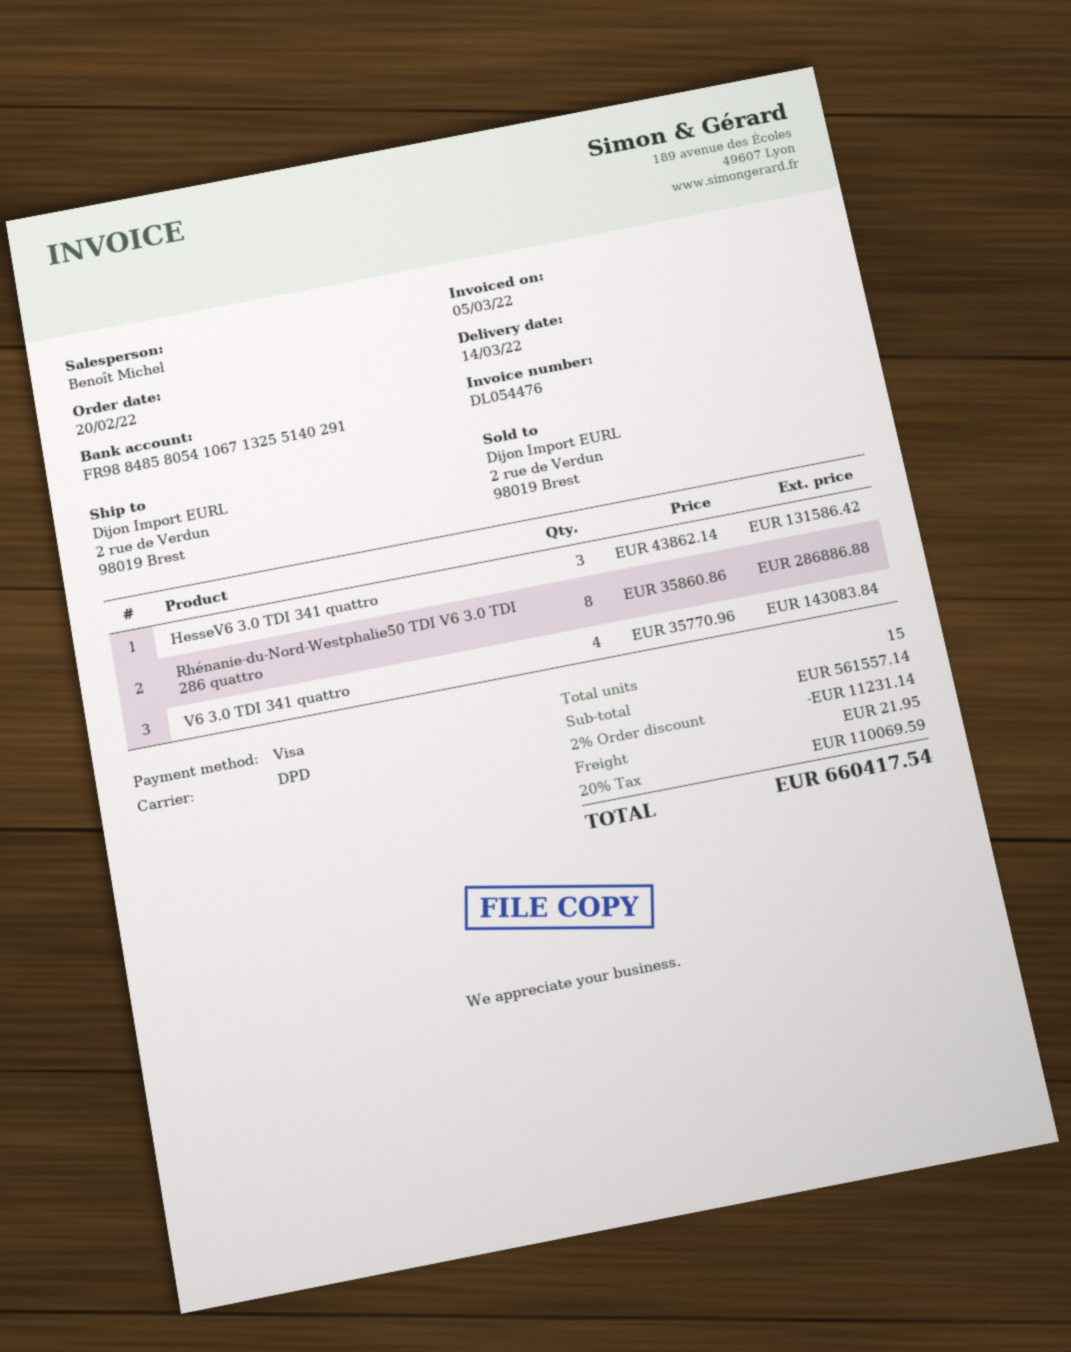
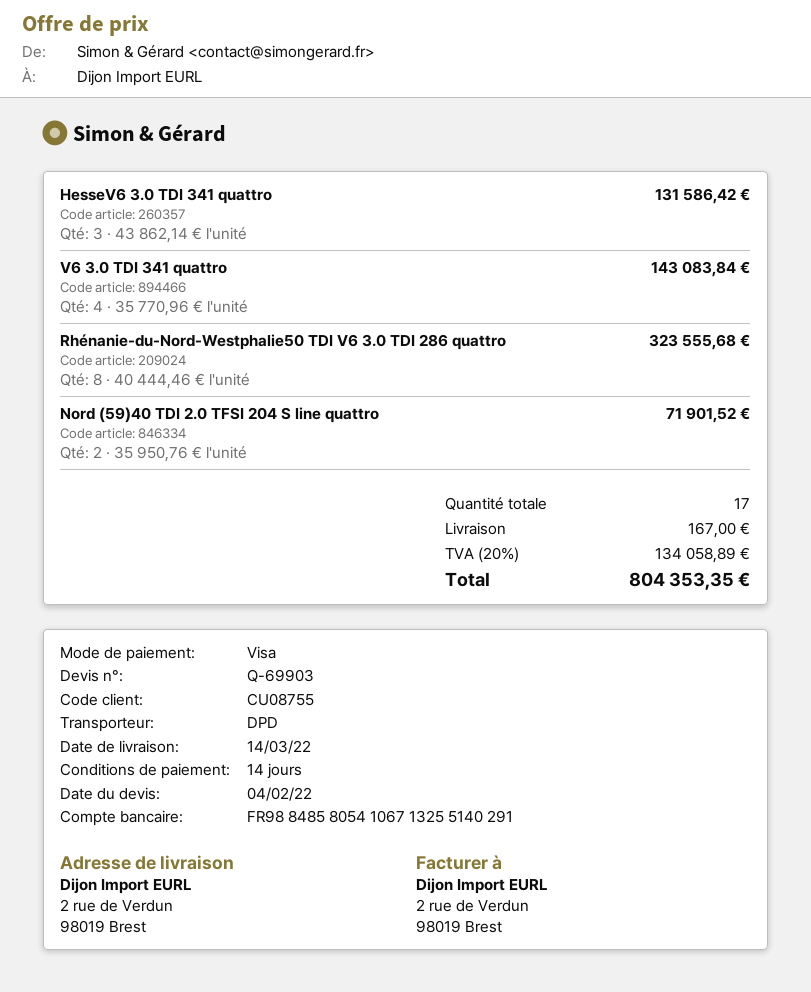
Rhénanie-du-Nord-Westphalie50 TDI V6 3.0 TDI 286 quattro: 8 x 35860.86 = 286886.88 -> 8 x 40444.46 = 323555.68
Nord (59)40 TDI 2.0 TFSI 204 S line quattro: none -> 2 x 35950.76 = 71901.52
total quantity: 15 -> 17
discount: 2% = 11231.14 -> none
shipping: 21.95 -> 167.00
tax: 20% = 110069.59 -> 20% = 134058.89
total: 660417.54 -> 804353.35

